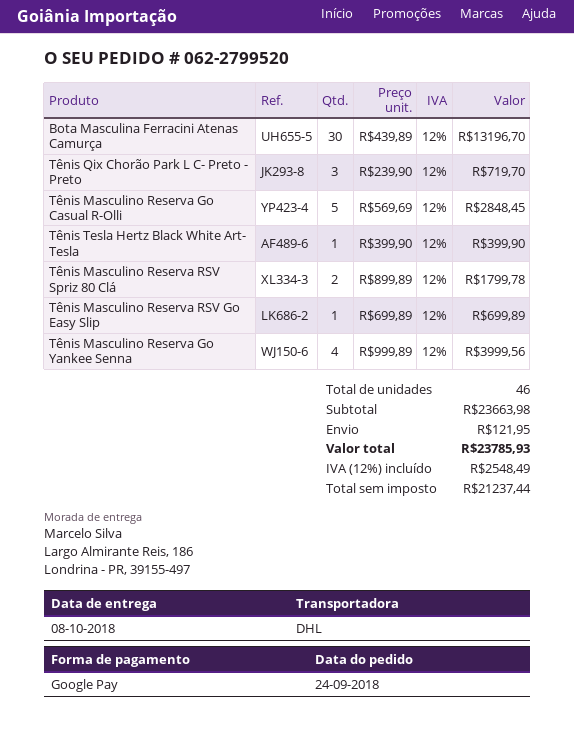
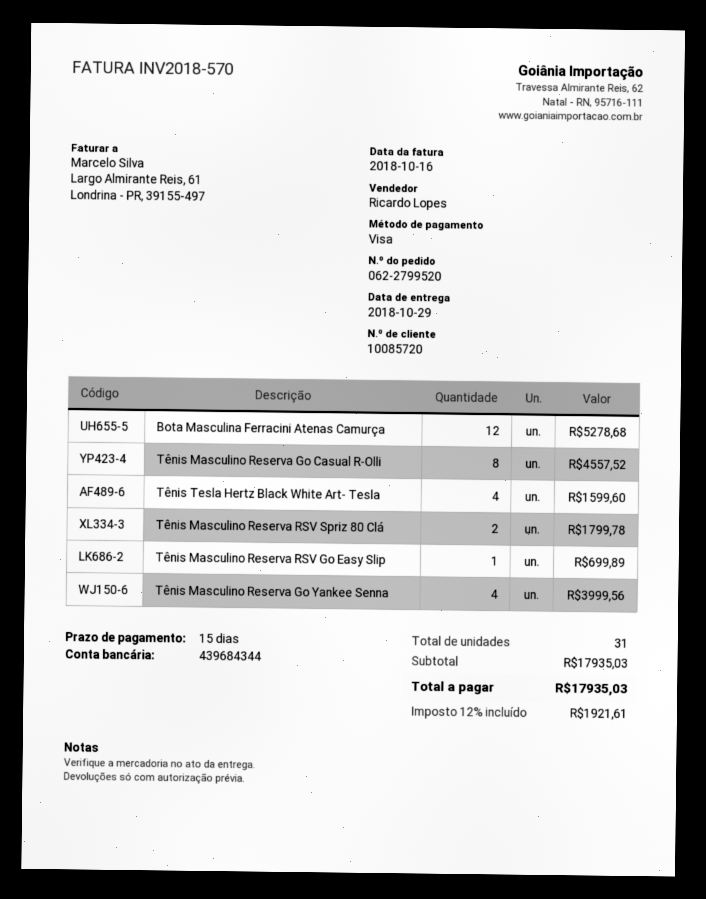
delivery date: 2018-10-08 -> 2018-10-29
payment method: Google Pay -> Visa
Bota Masculina Ferracini Atenas Camurça: 30 for 13196.70 -> 12 for 5278.68
Tênis Qix Chorão Park L C- Preto - Preto: 3 for 719.70 -> none
Tênis Masculino Reserva Go Casual R-Olli: 5 for 2848.45 -> 8 for 4557.52
Tênis Tesla Hertz Black White Art- Tesla: 1 for 399.90 -> 4 for 1599.60
total quantity: 46 -> 31
subtotal: 23663.98 -> 17935.03
shipping: 121.95 -> none
tax: 12% = 2548.49 -> 12% = 1921.61
total: 23785.93 -> 17935.03

